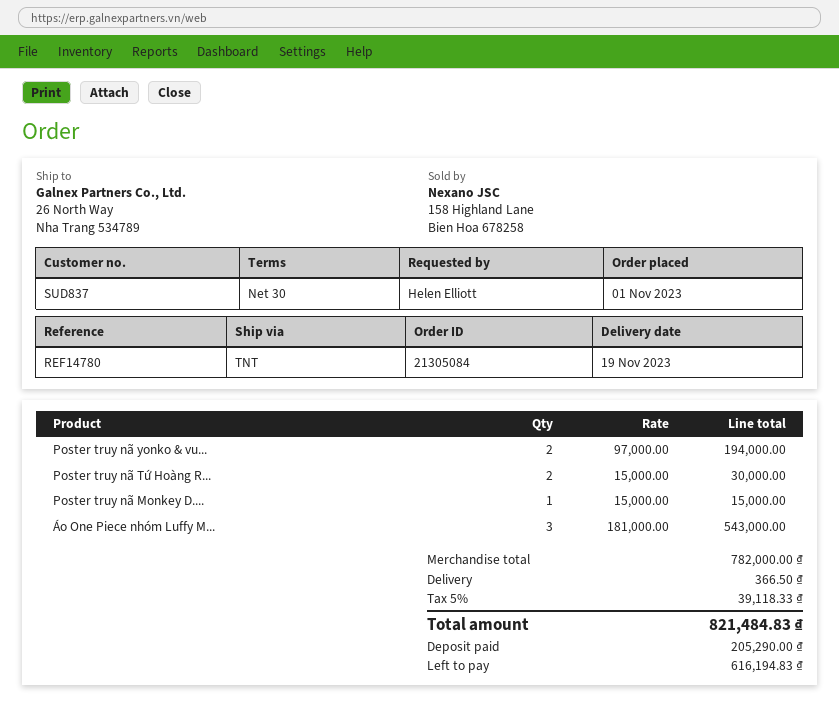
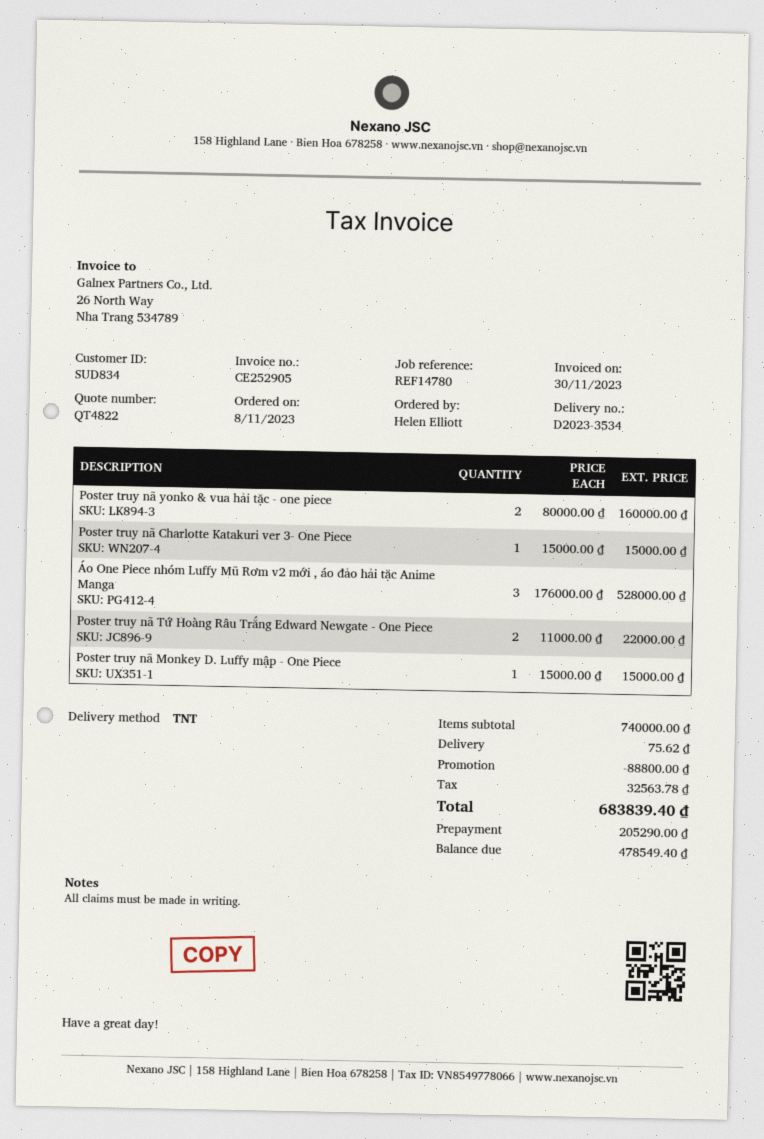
order date: 2023-11-01 -> 2023-11-08
customer number: SUD837 -> SUD834
Poster truy nã yonko & vu...: 2 x 97000.00 = 194000.00 -> 2 x 80000.00 = 160000.00
Poster truy nã Tứ Hoàng R...: 2 x 15000.00 = 30000.00 -> 2 x 11000.00 = 22000.00
Áo One Piece nhóm Luffy M...: 3 x 181000.00 = 543000.00 -> 3 x 176000.00 = 528000.00
Poster truy nã Charlotte Katakuri ver 3- One Piece: none -> 1 x 15000.00 = 15000.00
subtotal: 782000.00 -> 740000.00
discount: none -> 88800.00
shipping: 366.50 -> 75.62
tax: 39118.33 -> 32563.78
total: 821484.83 -> 683839.40
balance: 616194.83 -> 478549.40

